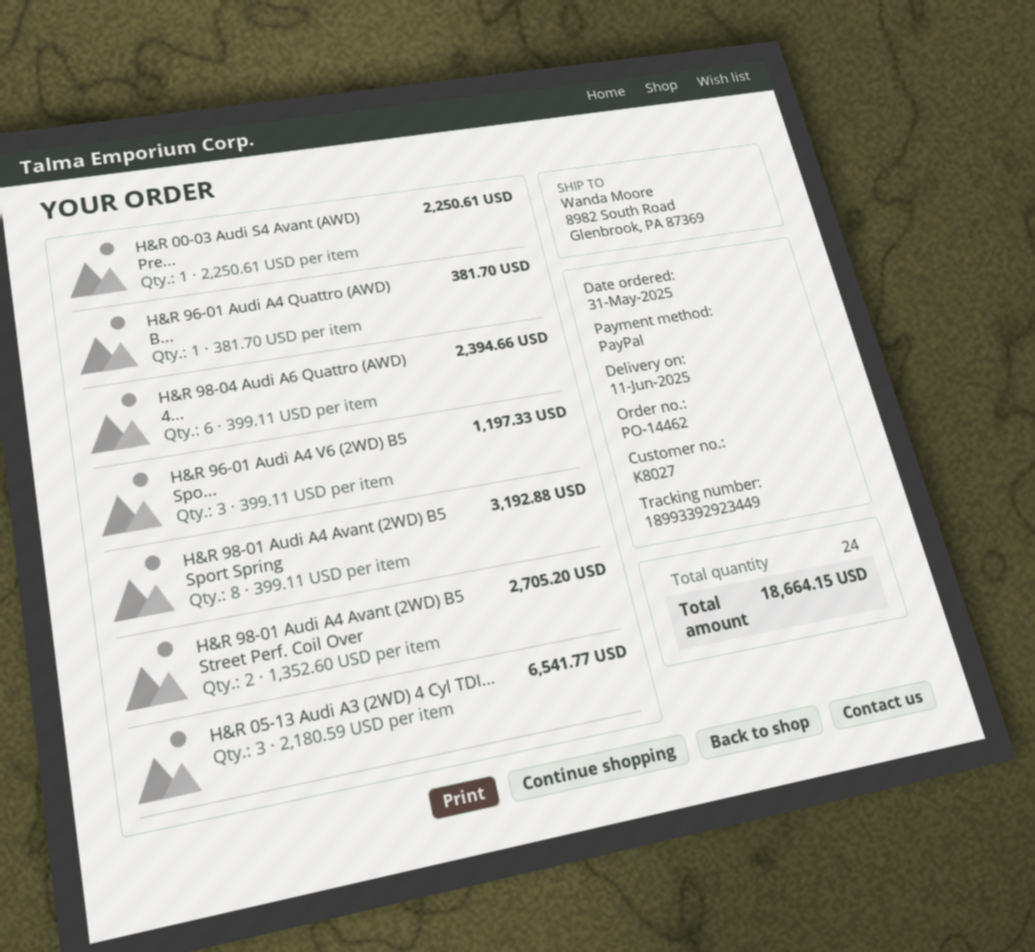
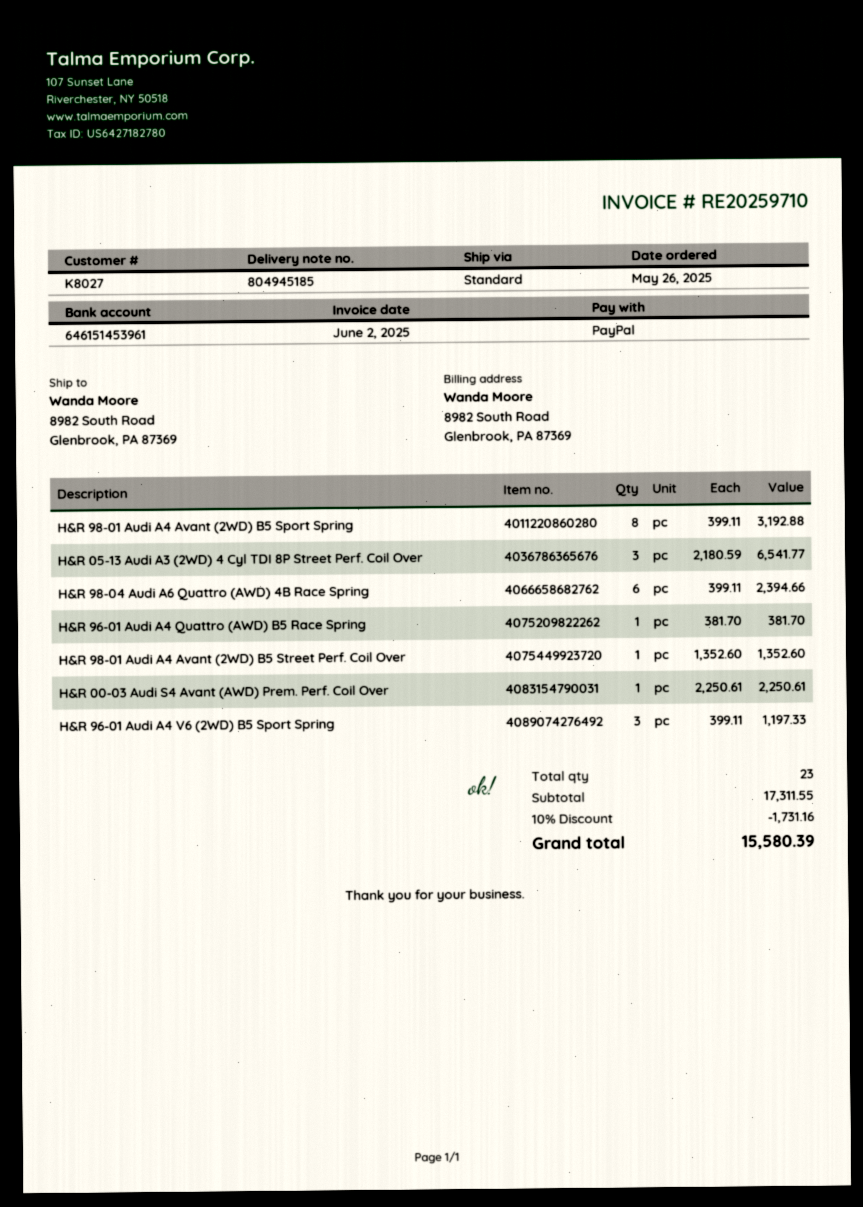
order date: 2025-05-31 -> 2025-05-26
H&R 98-01 Audi A4 Avant (2WD) B5 Street Perf. Coil Over: 2 x 1352.60 = 2705.20 -> 1 x 1352.60 = 1352.60
total quantity: 24 -> 23
discount: none -> 10% = 1731.16
total: 18664.15 -> 15580.39

